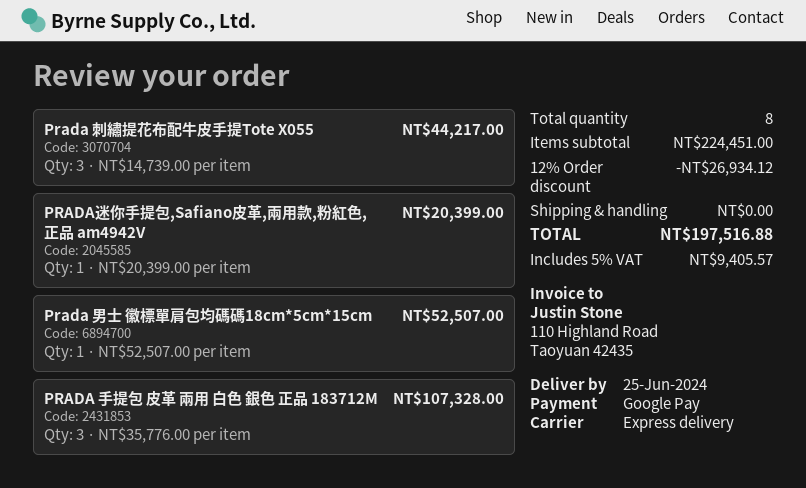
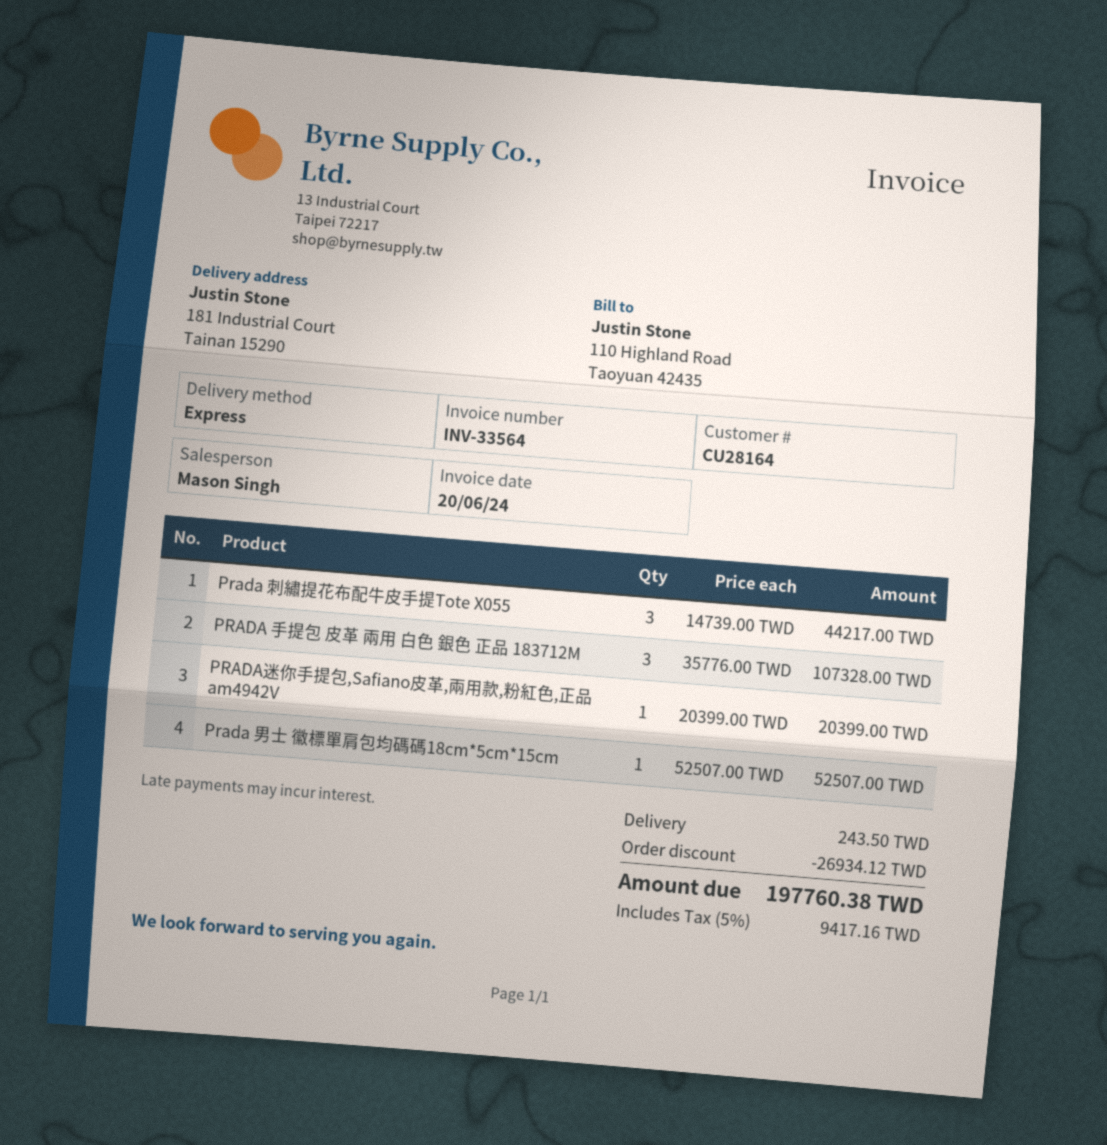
shipping: 0.00 -> 243.50
tax: 5% = 9405.57 -> 5% = 9417.16
total: 197516.88 -> 197760.38

